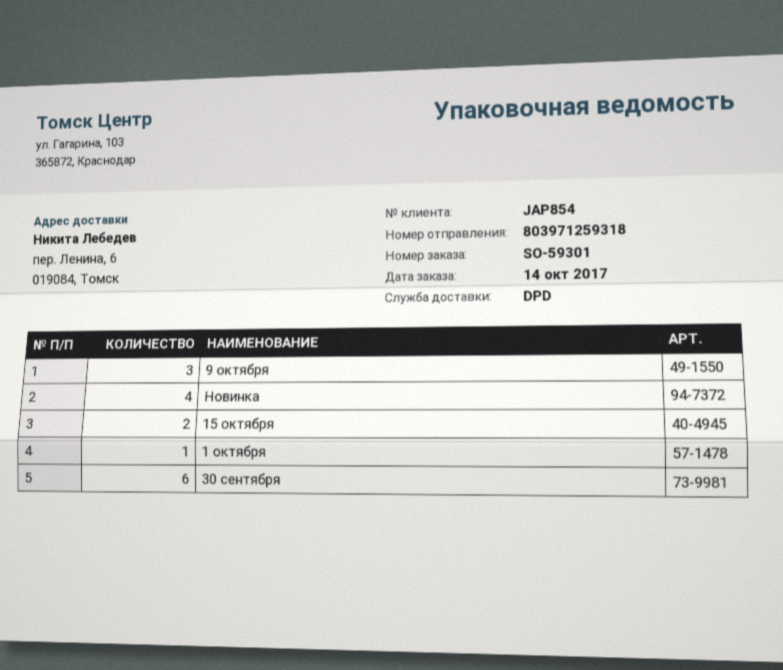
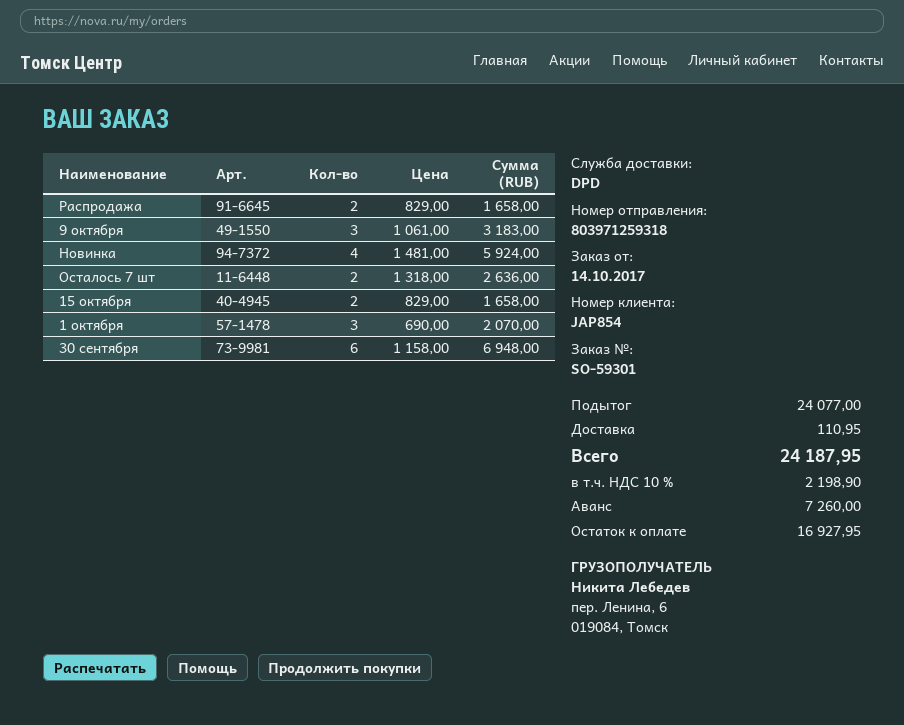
1 октября: 1 -> 3
Распродажа: none -> 2
Осталось 7 шт: none -> 2

